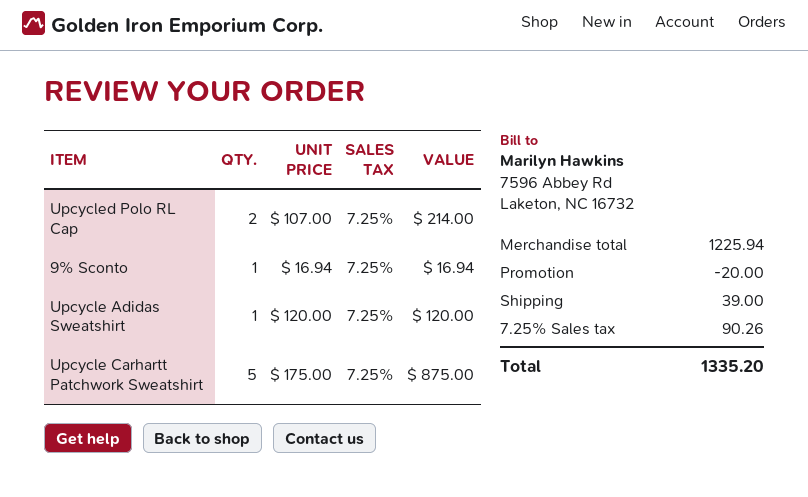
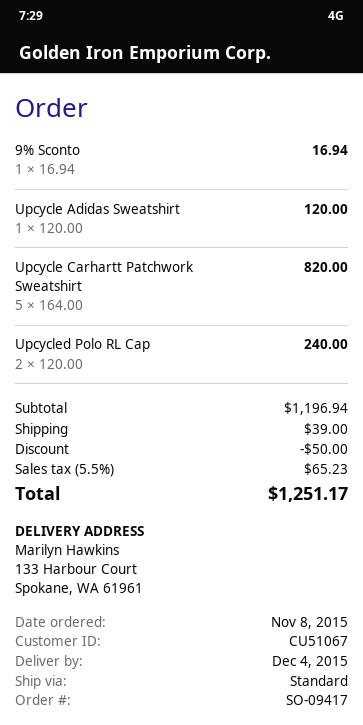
Upcycled Polo RL Cap: 2 x 107.00 = 214.00 -> 2 x 120.00 = 240.00
Upcycle Carhartt Patchwork Sweatshirt: 5 x 175.00 = 875.00 -> 5 x 164.00 = 820.00
subtotal: 1225.94 -> 1196.94
discount: 20.00 -> 50.00
tax: 7.25% = 90.26 -> 5.5% = 65.23
total: 1335.20 -> 1251.17

